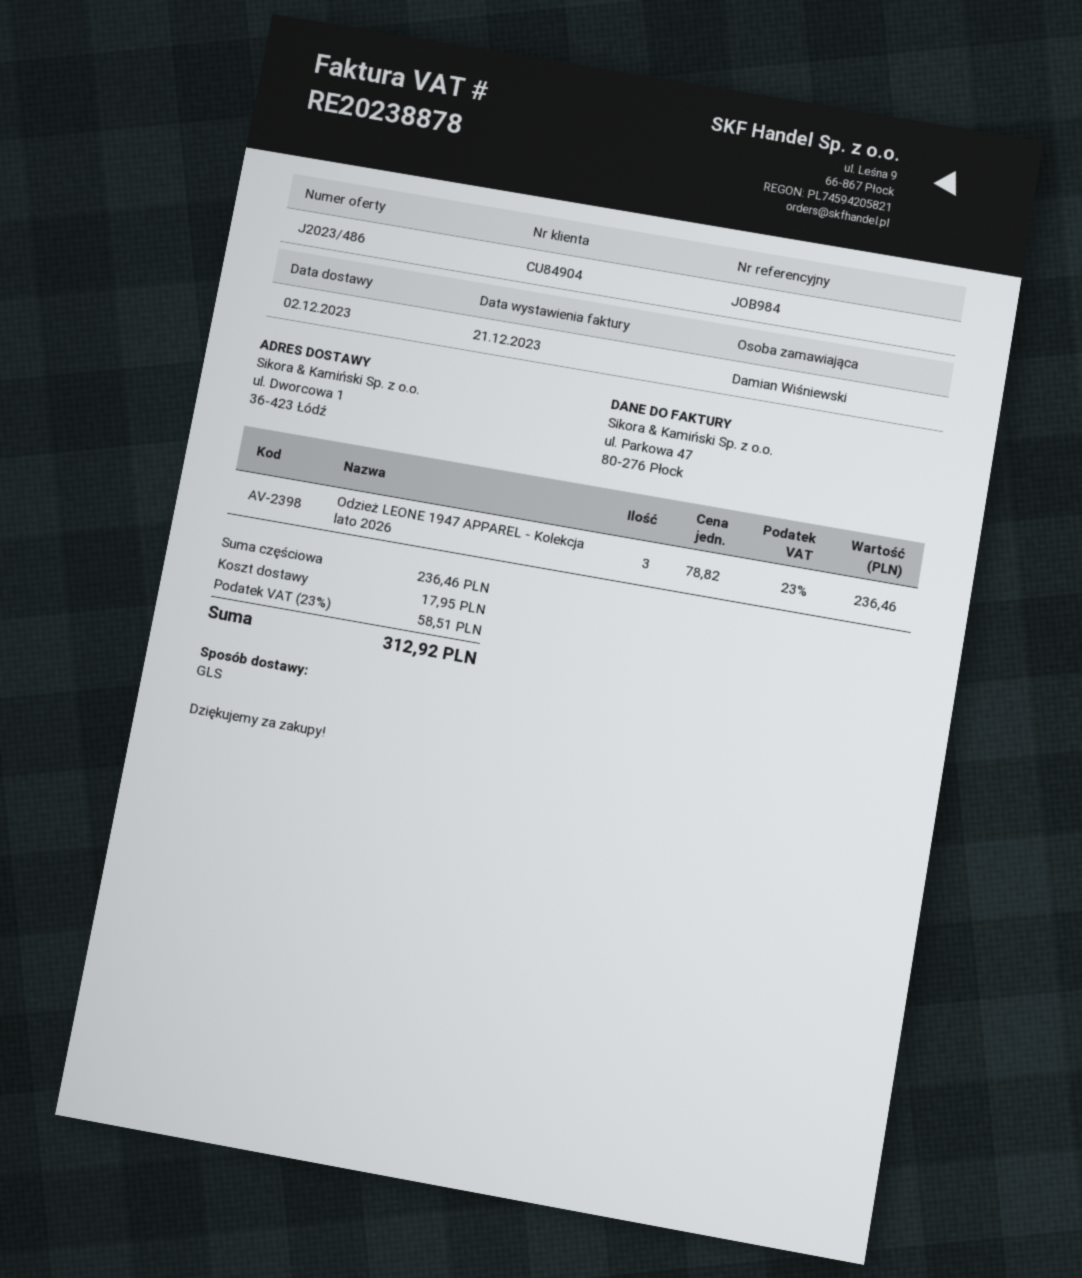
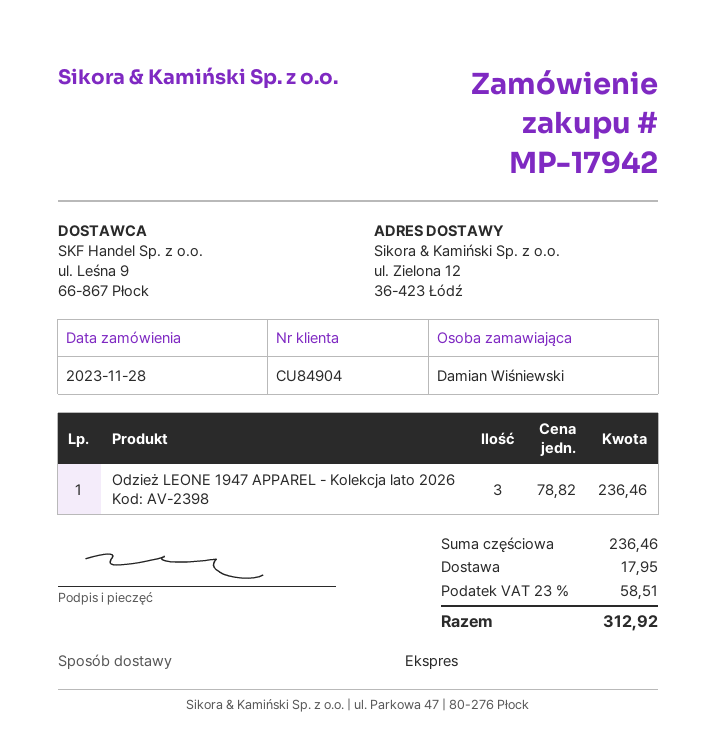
shipping method: GLS -> express
ship to: ul. Dworcowa 1, 36-423 Łódź -> ul. Zielona 12, 36-423 Łódź

